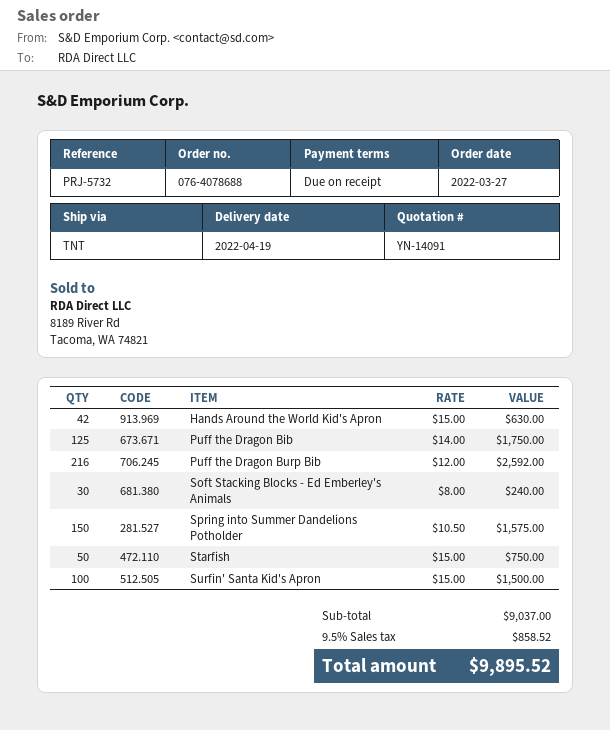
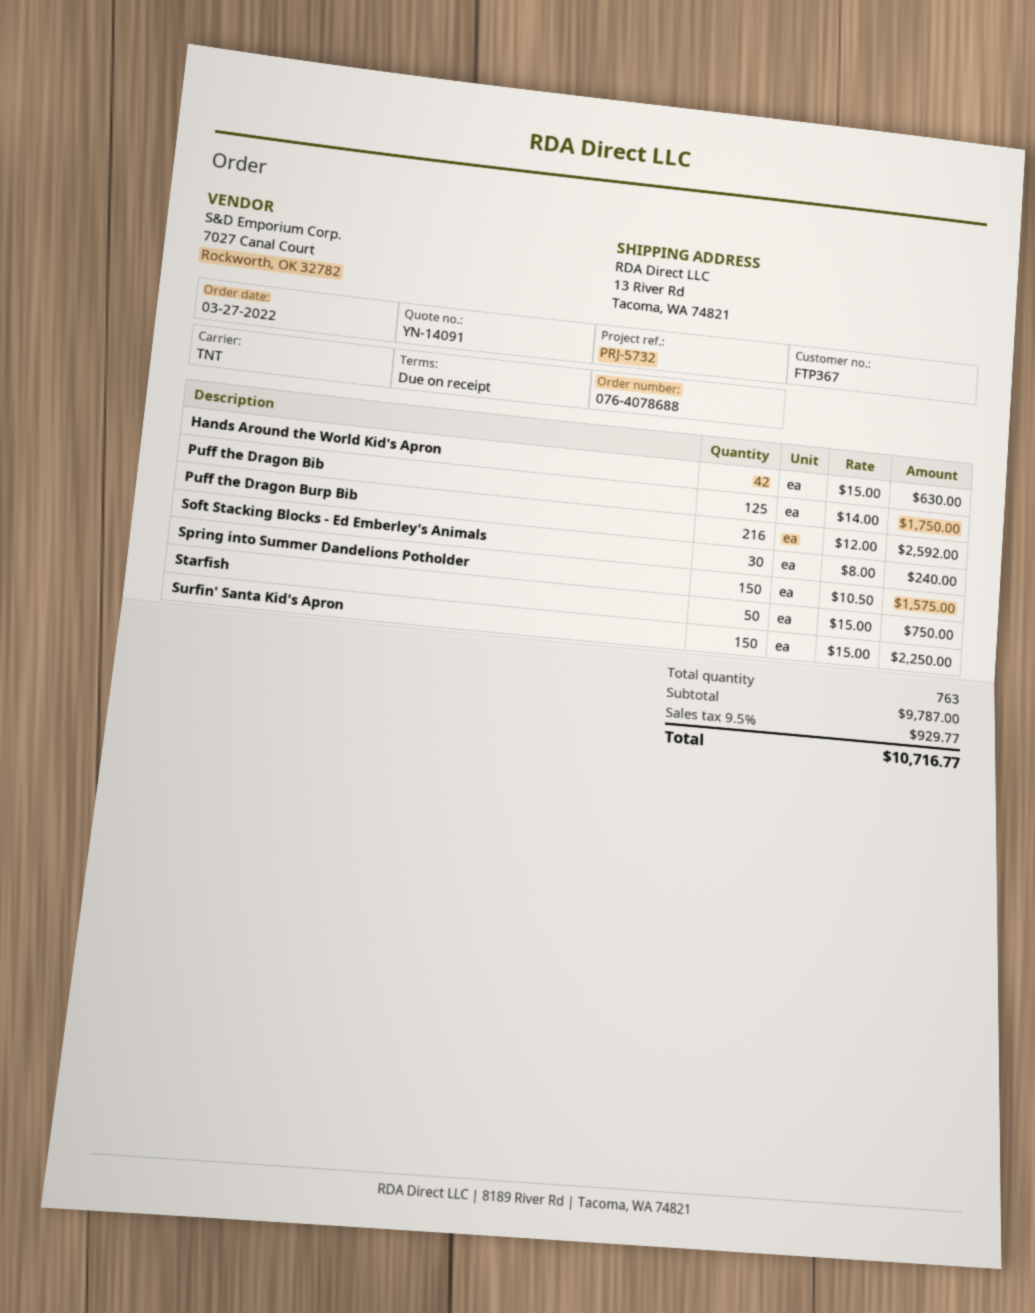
Surfin' Santa Kid's Apron: 100 x 15.00 = 1500.00 -> 150 x 15.00 = 2250.00
subtotal: 9037.00 -> 9787.00
tax: 9.5% = 858.52 -> 9.5% = 929.77
total: 9895.52 -> 10716.77

